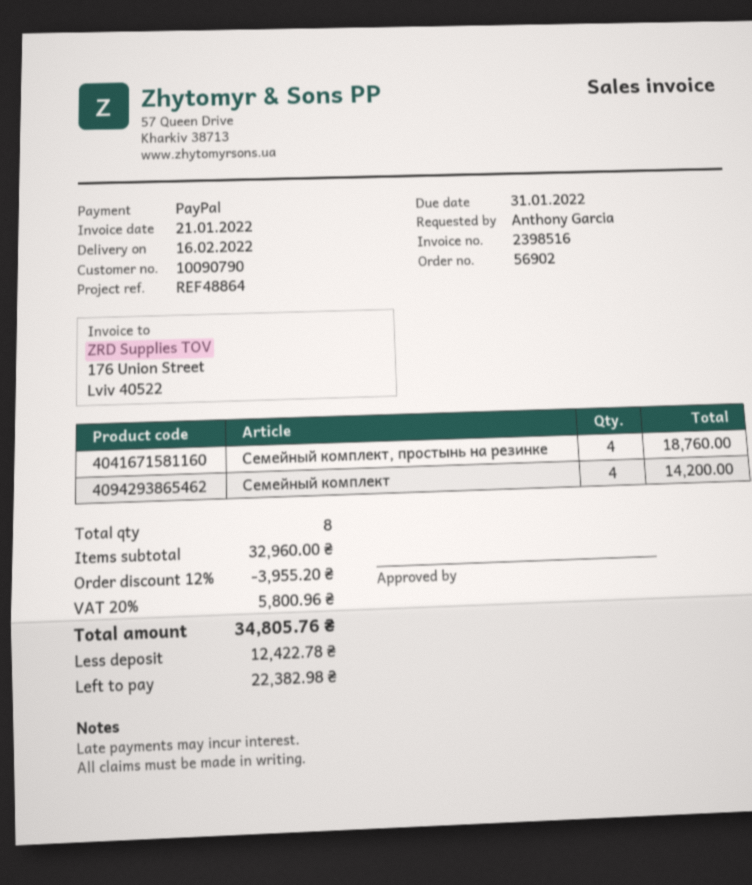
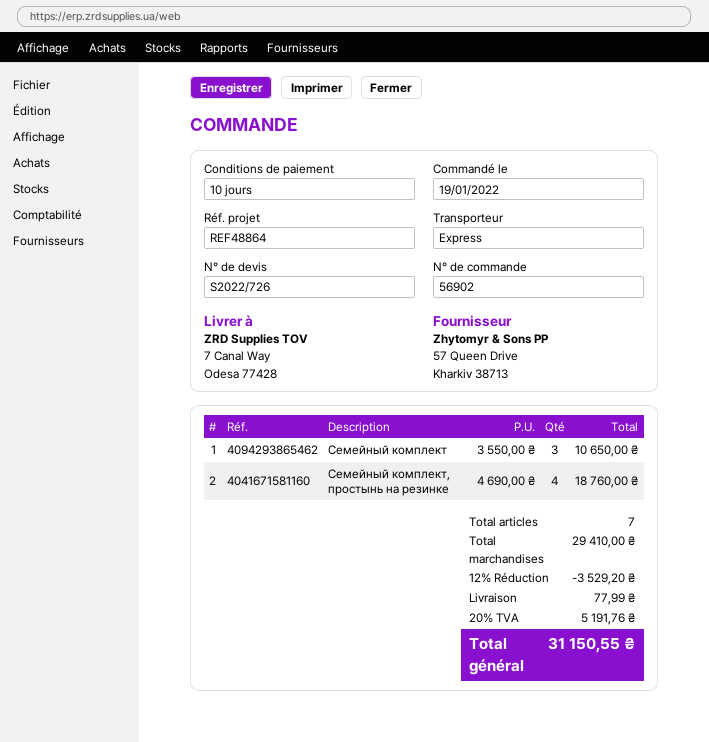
Семейный комплект: 4 for 14200.00 -> 3 for 10650.00
total quantity: 8 -> 7
subtotal: 32960.00 -> 29410.00
discount: 12% = 3955.20 -> 12% = 3529.20
shipping: none -> 77.99
tax: 20% = 5800.96 -> 20% = 5191.76
total: 34805.76 -> 31150.55

